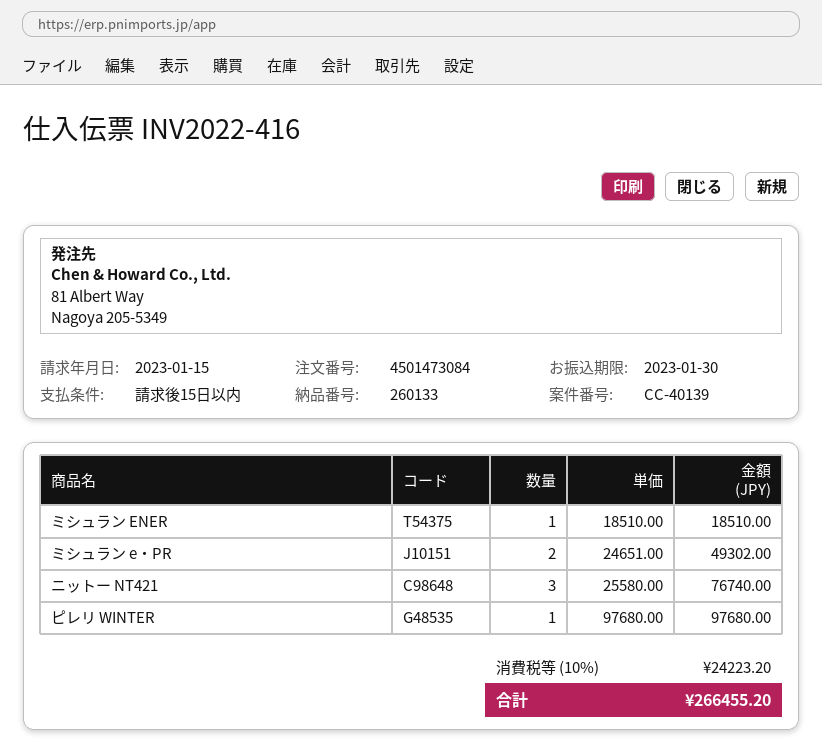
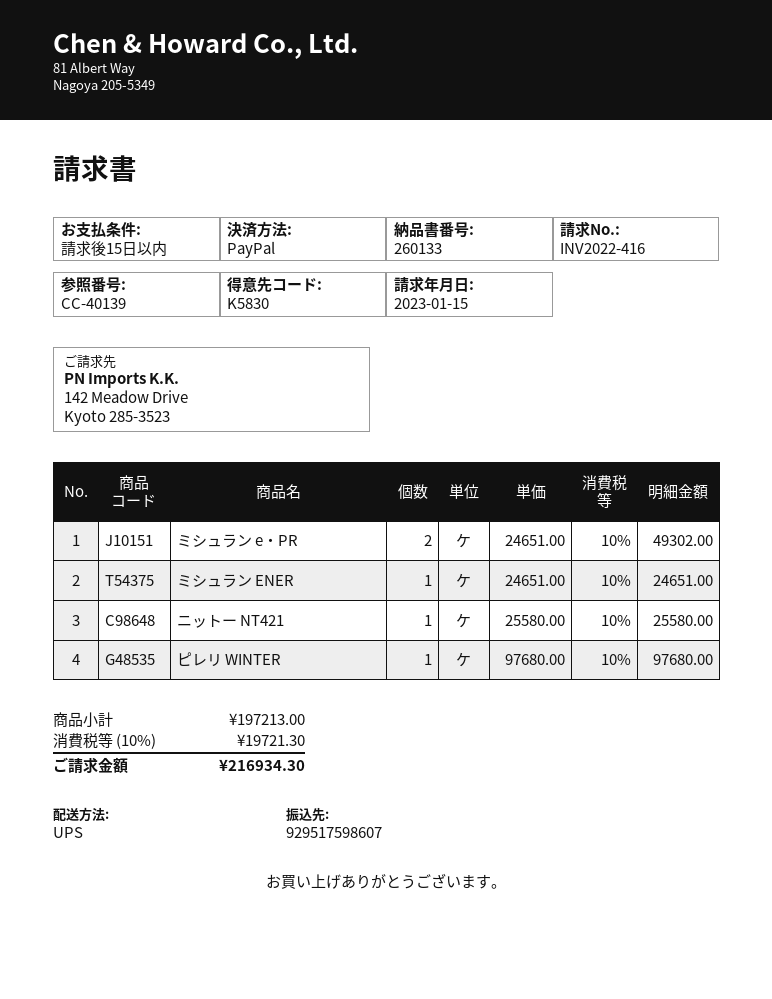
ミシュラン ENER: 1 x 18510.00 = 18510.00 -> 1 x 24651.00 = 24651.00
ニットー NT421: 3 x 25580.00 = 76740.00 -> 1 x 25580.00 = 25580.00
tax: 10% = 24223.20 -> 10% = 19721.30
total: 266455.20 -> 216934.30

